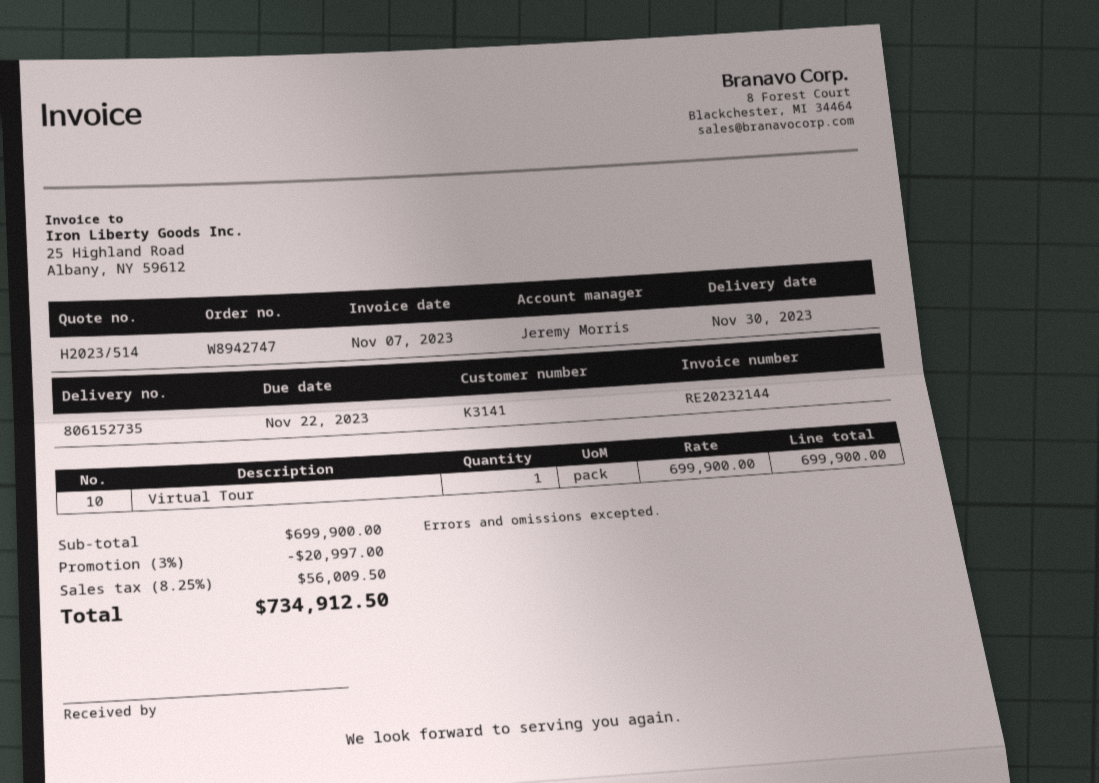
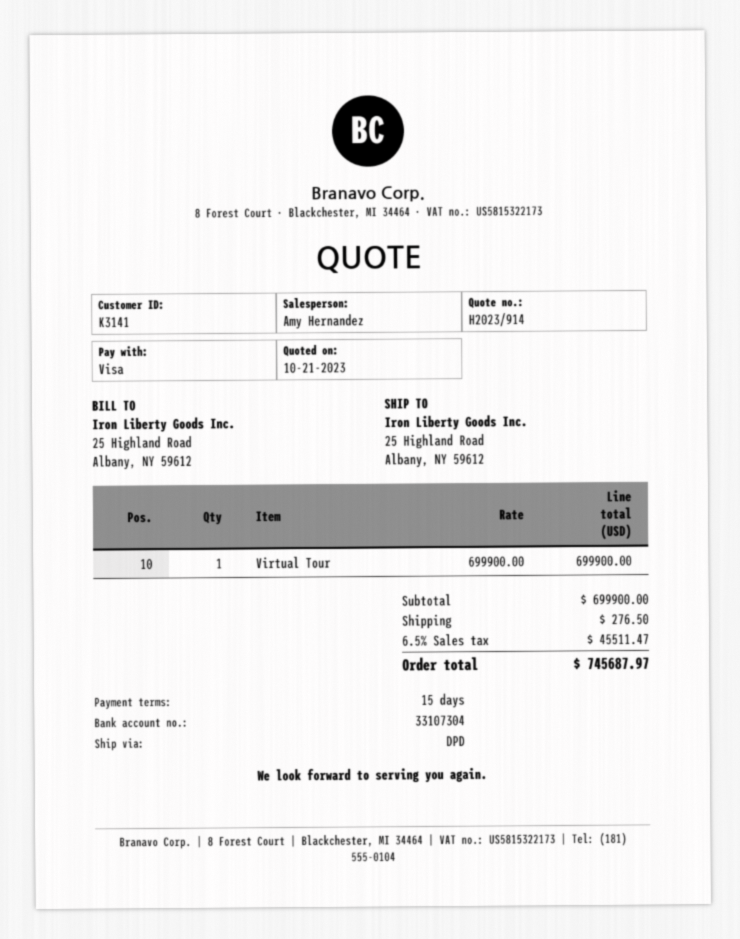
quote number: H2023/514 -> H2023/914
sales rep: Jeremy Morris -> Amy Hernandez
discount: 3% = 20997.00 -> none
shipping: none -> 276.50
tax: 8.25% = 56009.50 -> 6.5% = 45511.47
total: 734912.50 -> 745687.97

